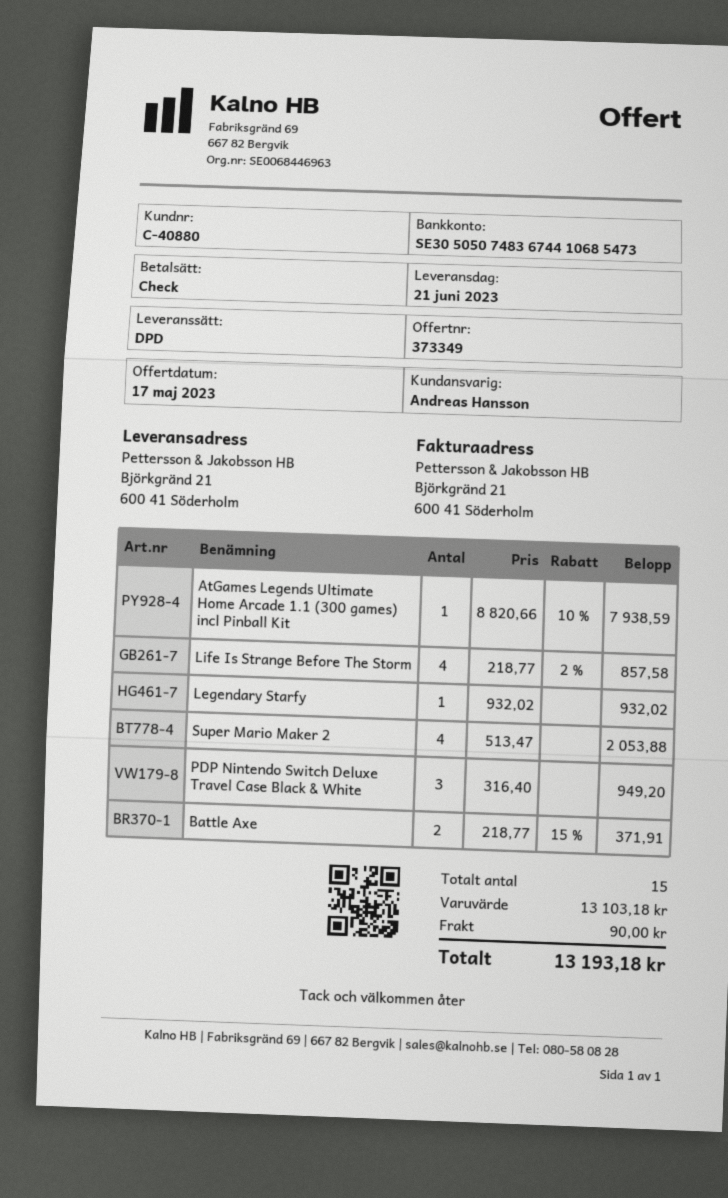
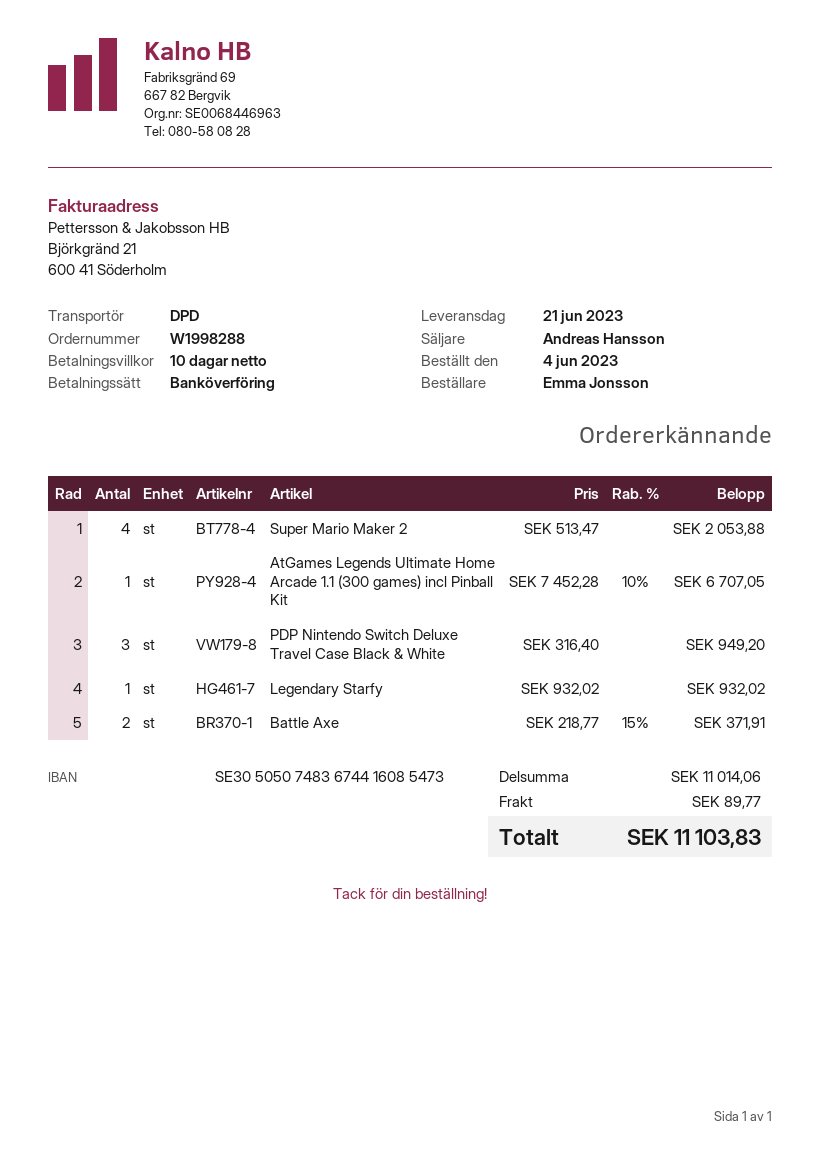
payment method: cheque -> bank transfer
bank account: SE3050507483674410685473 -> SE3050507483674416085473
AtGames Legends Ultimate Home Arcade 1.1 (300 games) incl Pinball Kit: 1 x 8820.66 - 10% = 7938.59 -> 1 x 7452.28 - 10% = 6707.05
Life Is Strange Before The Storm: 4 x 218.77 - 2% = 857.58 -> none
subtotal: 13103.18 -> 11014.06
shipping: 90.00 -> 89.77
total: 13193.18 -> 11103.83

